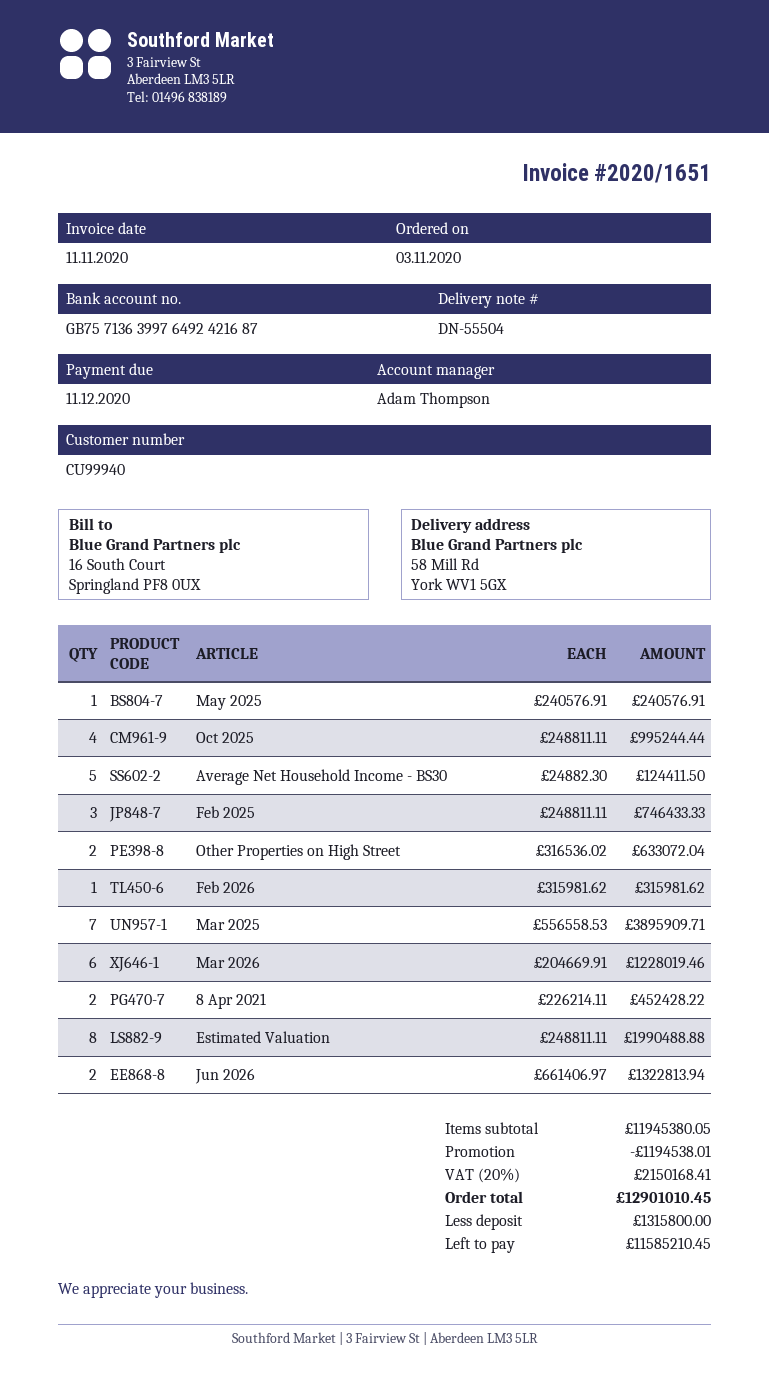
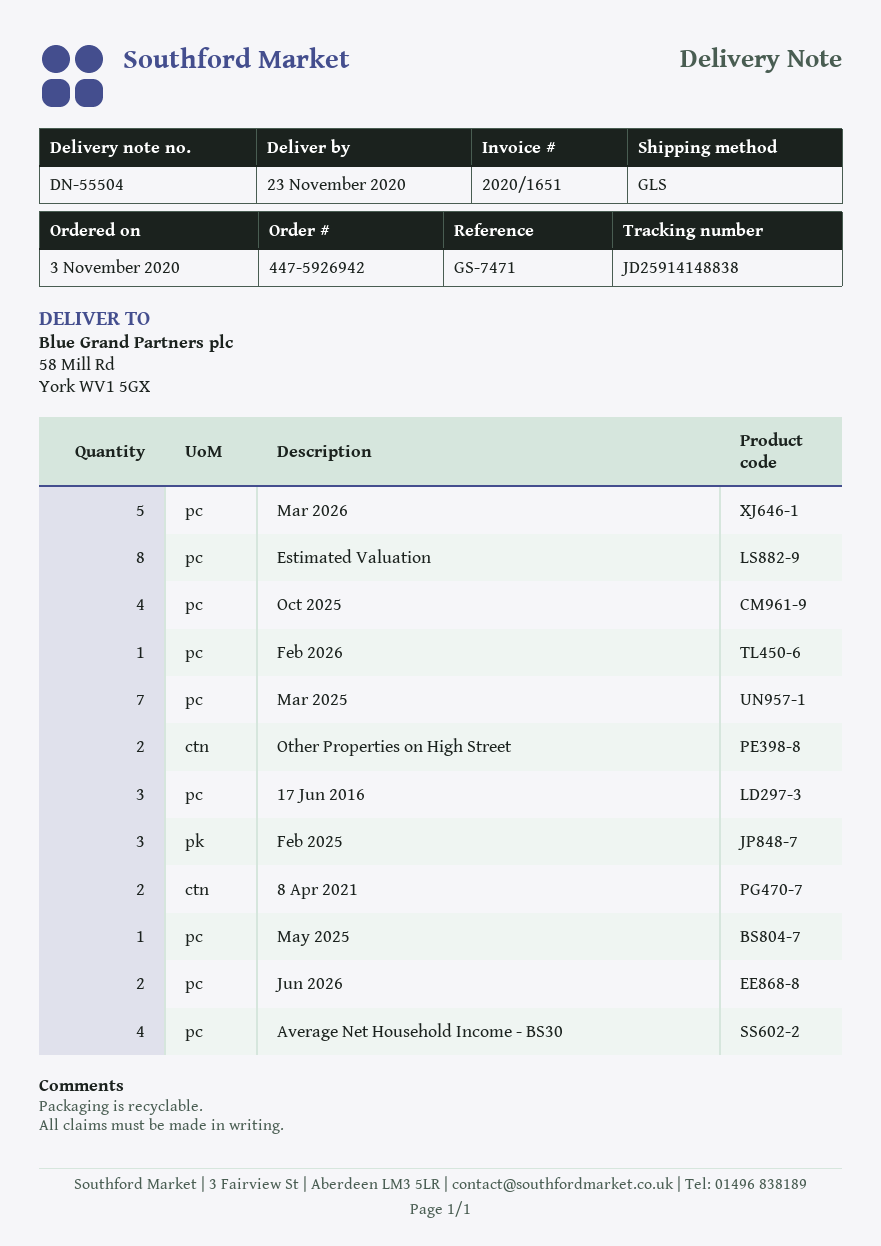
Average Net Household Income - BS30: 5 -> 4
Mar 2026: 6 -> 5
17 Jun 2016: none -> 3

